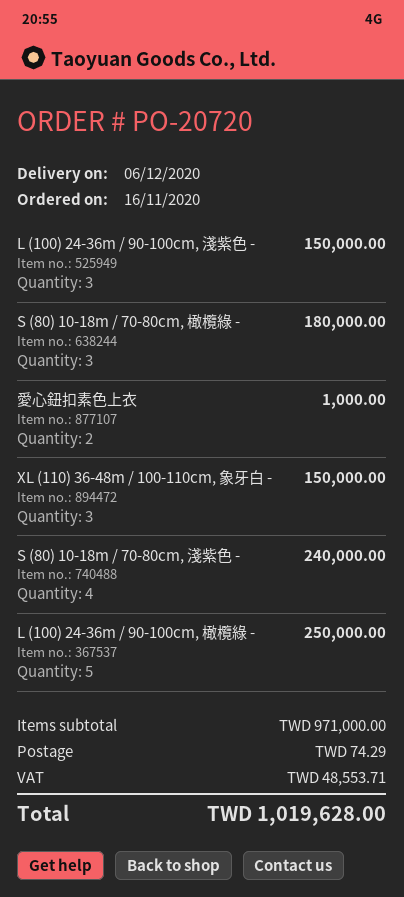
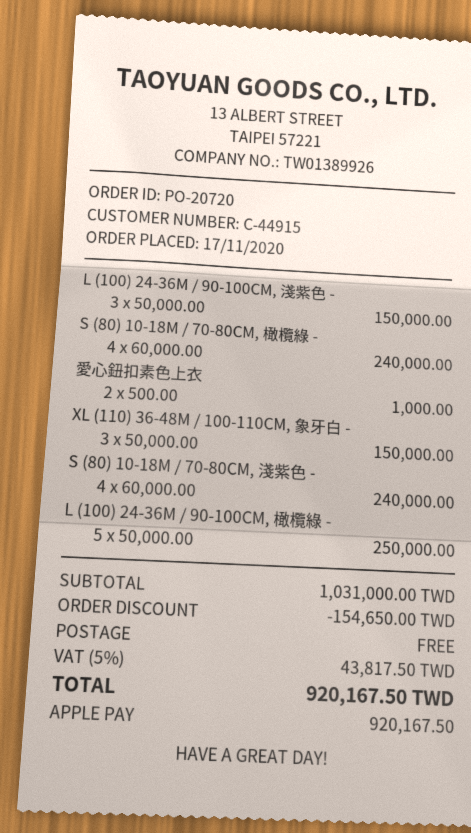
order date: 2020-11-16 -> 2020-11-17
S (80) 10-18m / 70-80cm, 橄欖綠 -: 3 for 180000.00 -> 4 for 240000.00
subtotal: 971000.00 -> 1031000.00
discount: none -> 154650.00
shipping: 74.29 -> 0.00
tax: 48553.71 -> 43817.50
total: 1019628.00 -> 920167.50

